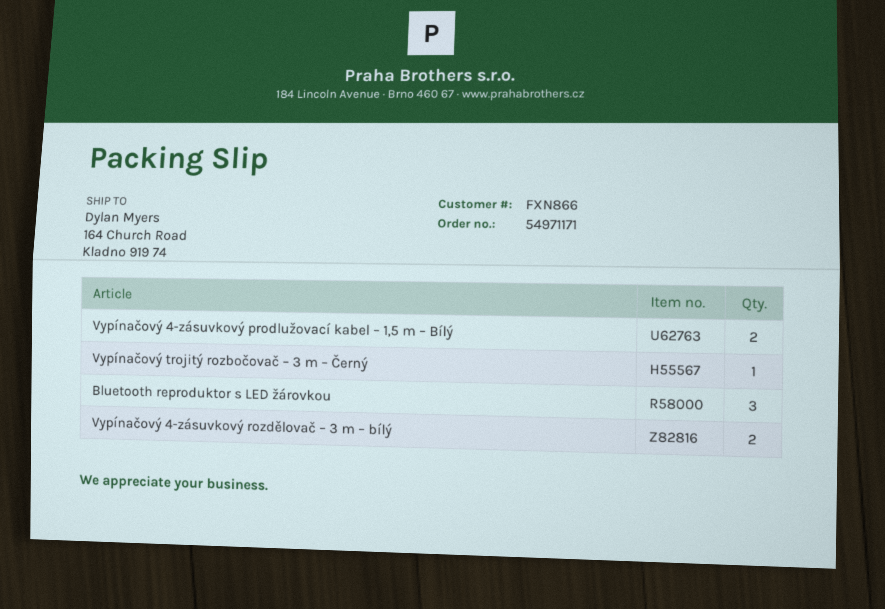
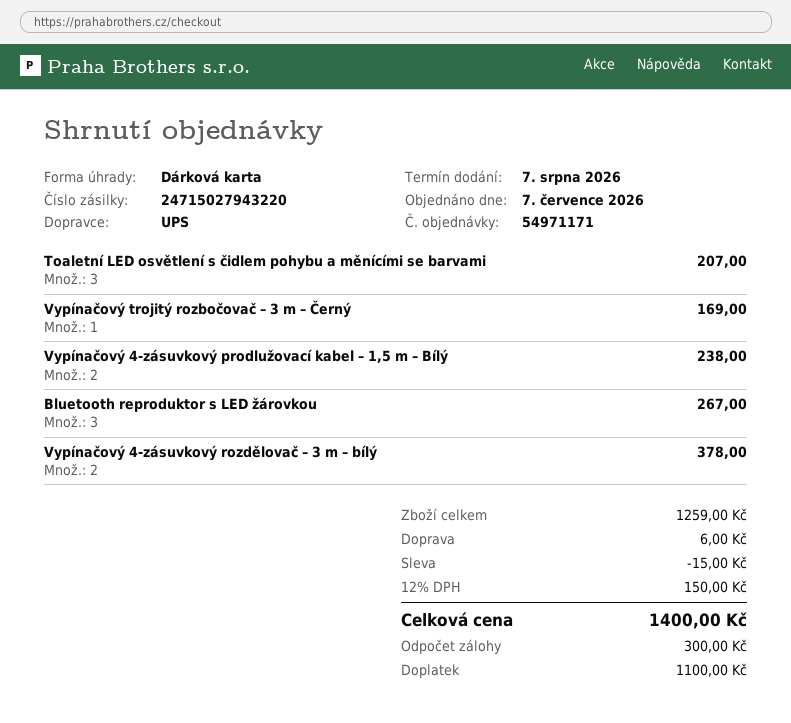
Toaletní LED osvětlení s čidlem pohybu a měnícími se barvami: none -> 3

